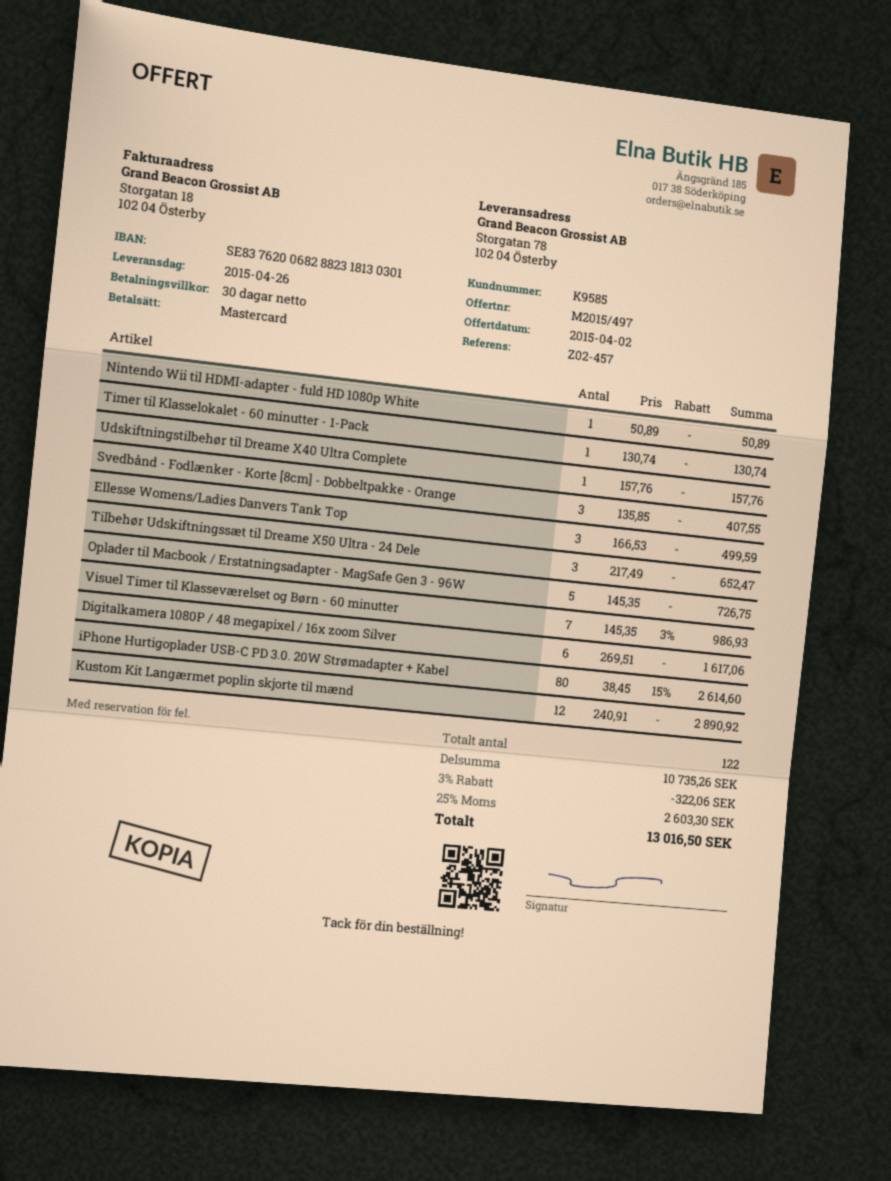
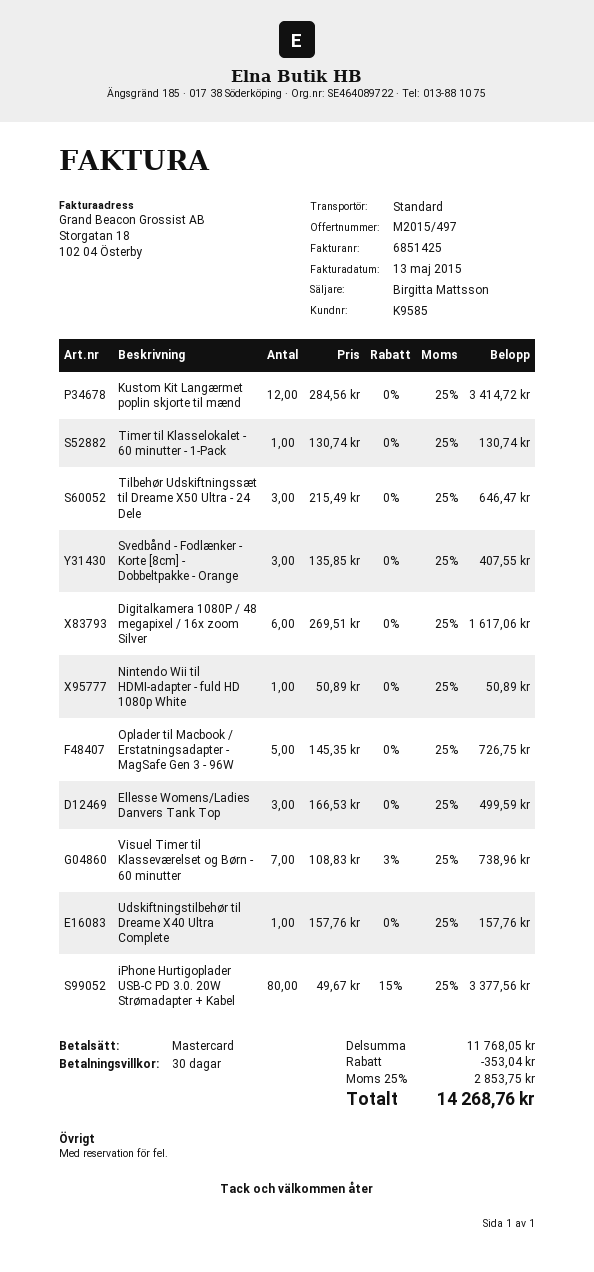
Tilbehør Udskiftningssæt til Dreame X50 Ultra - 24 Dele: 3 x 217.49 = 652.47 -> 3 x 215.49 = 646.47
Visuel Timer til Klasseværelset og Børn - 60 minutter: 7 x 145.35 - 3% = 986.93 -> 7 x 108.83 - 3% = 738.96
iPhone Hurtigoplader USB-C PD 3.0. 20W Strømadapter + Kabel: 80 x 38.45 - 15% = 2614.60 -> 80 x 49.67 - 15% = 3377.56
Kustom Kit Langærmet poplin skjorte til mænd: 12 x 240.91 = 2890.92 -> 12 x 284.56 = 3414.72
subtotal: 10735.26 -> 11768.05
discount: 322.06 -> 353.04
tax: 25% = 2603.30 -> 25% = 2853.75
total: 13016.50 -> 14268.76

